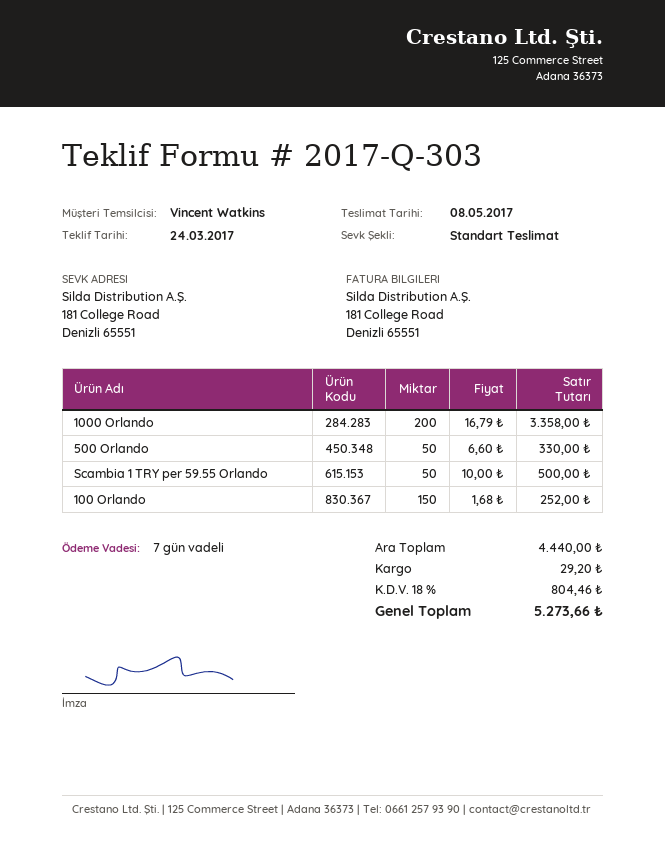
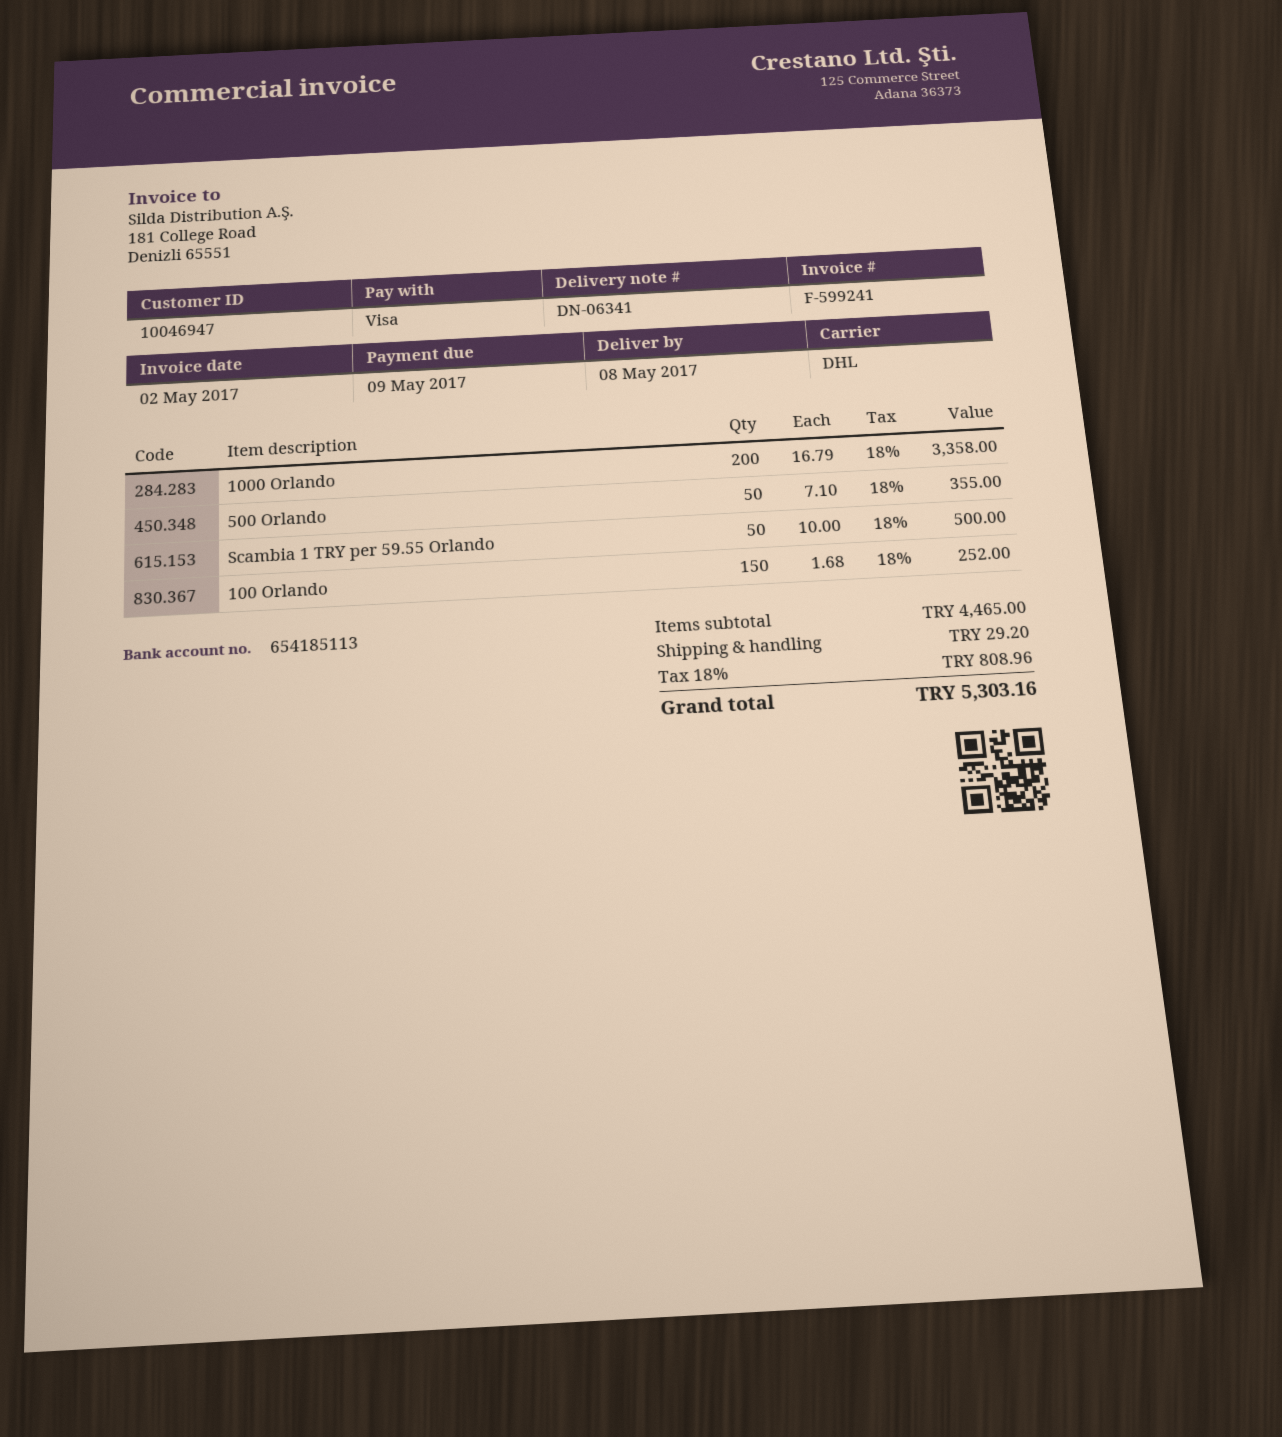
shipping method: standard -> DHL
500 Orlando: 50 x 6.60 = 330.00 -> 50 x 7.10 = 355.00
subtotal: 4440.00 -> 4465.00
tax: 18% = 804.46 -> 18% = 808.96
total: 5273.66 -> 5303.16

